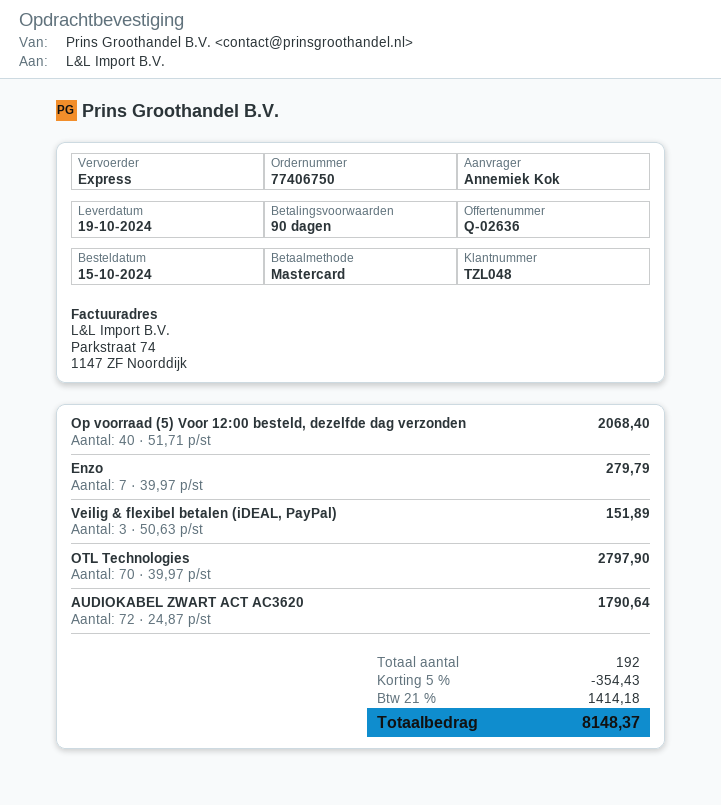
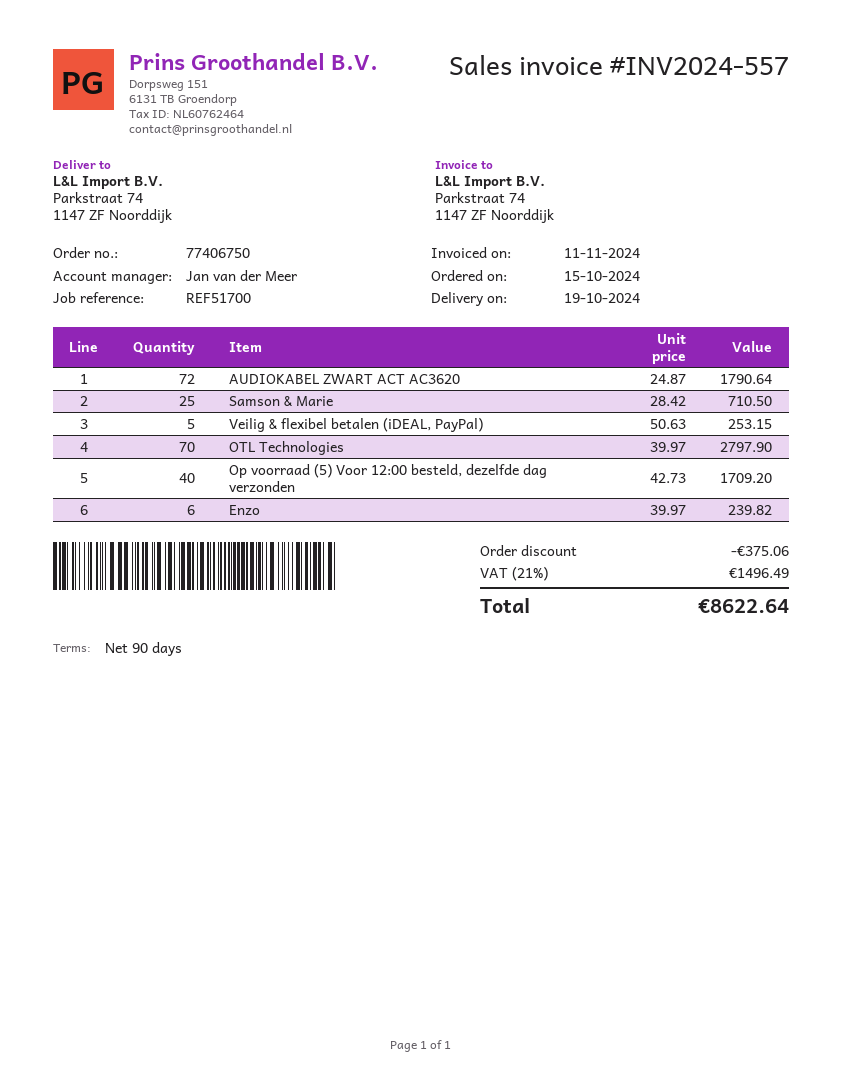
Op voorraad (5) Voor 12:00 besteld, dezelfde dag verzonden: 40 x 51.71 = 2068.40 -> 40 x 42.73 = 1709.20
Enzo: 7 x 39.97 = 279.79 -> 6 x 39.97 = 239.82
Veilig & flexibel betalen (iDEAL, PayPal): 3 x 50.63 = 151.89 -> 5 x 50.63 = 253.15
Samson & Marie: none -> 25 x 28.42 = 710.50
discount: 354.43 -> 375.06
tax: 21% = 1414.18 -> 21% = 1496.49
total: 8148.37 -> 8622.64

